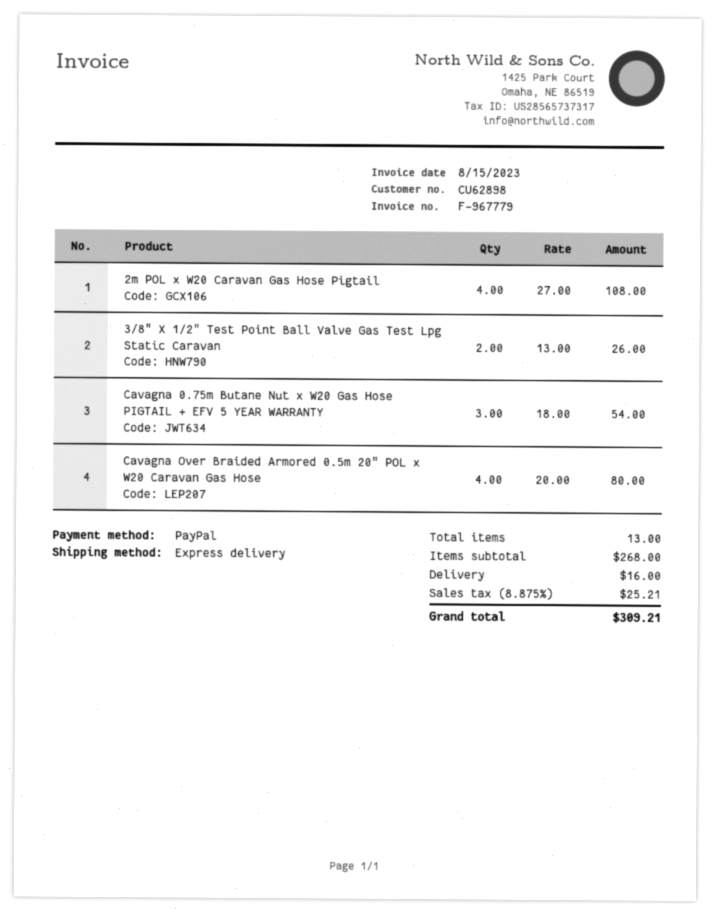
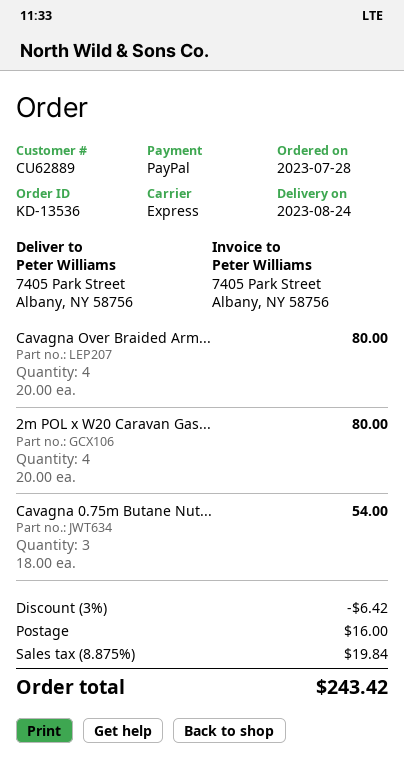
customer number: CU62898 -> CU62889
2m POL x W20 Caravan Gas Hose Pigtail: 4 x 27.00 = 108.00 -> 4 x 20.00 = 80.00
3/8" X 1/2" Test Point Ball Valve Gas Test Lpg Static Caravan: 2 x 13.00 = 26.00 -> none
discount: none -> 3% = 6.42
tax: 8.875% = 25.21 -> 8.875% = 19.84
total: 309.21 -> 243.42

